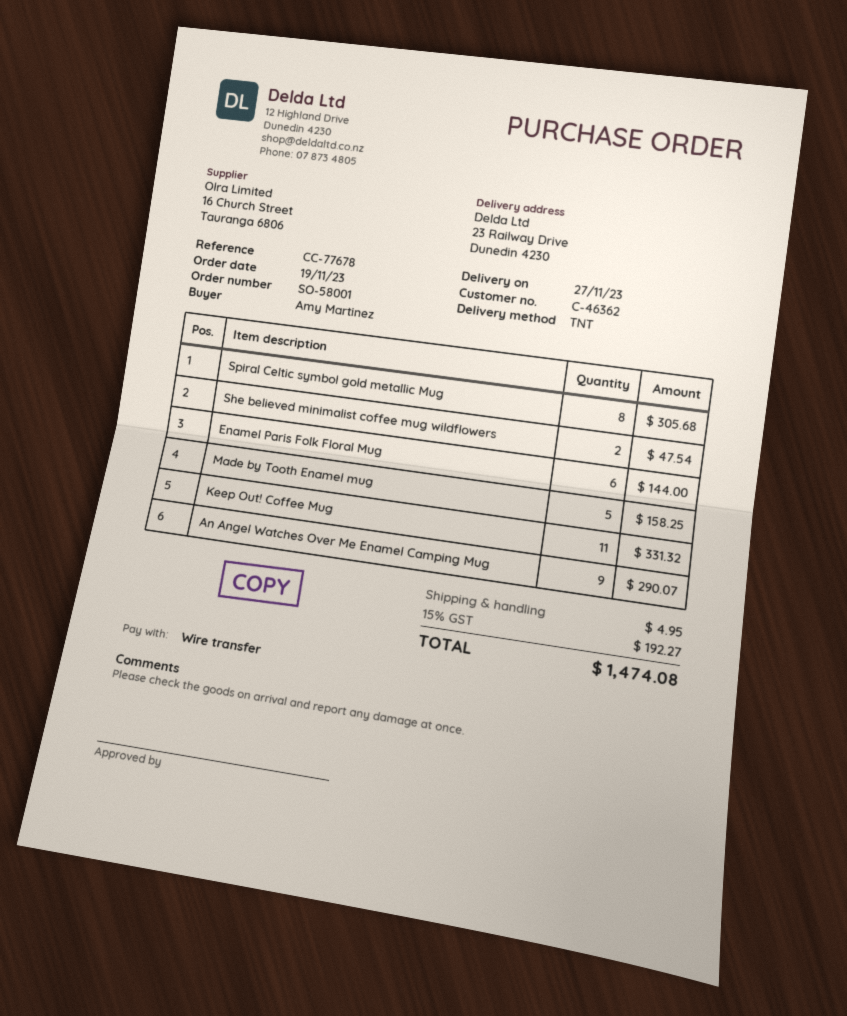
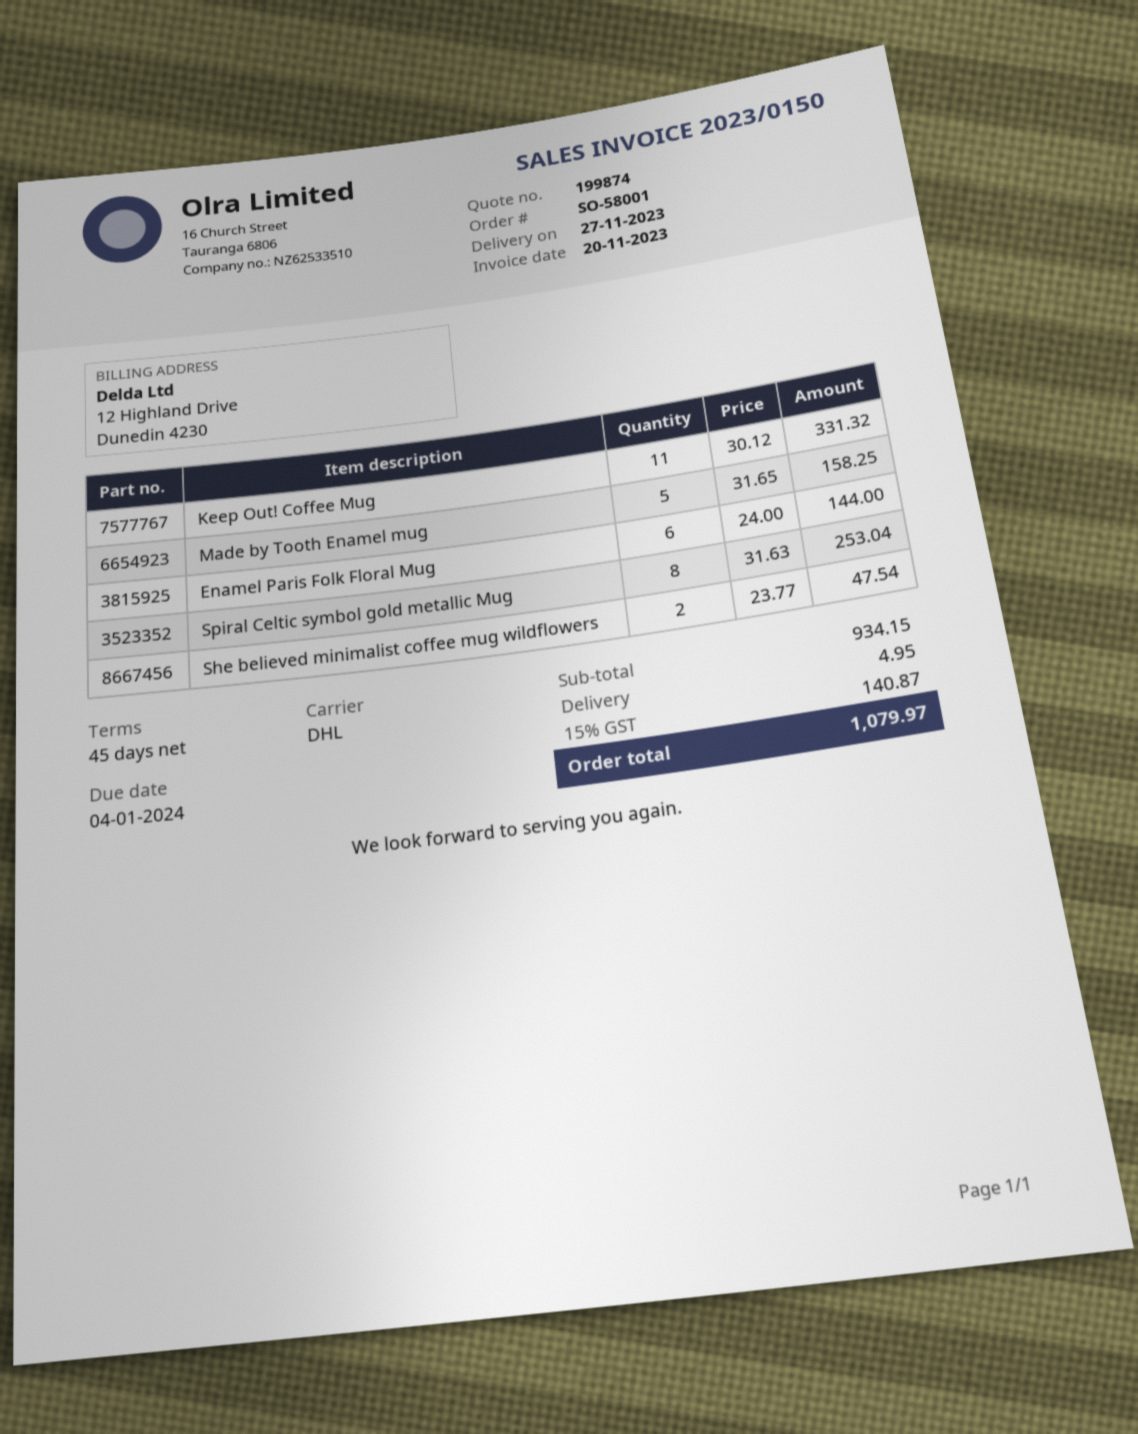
shipping method: TNT -> DHL
Spiral Celtic symbol gold metallic Mug: 8 for 305.68 -> 8 for 253.04
An Angel Watches Over Me Enamel Camping Mug: 9 for 290.07 -> none
tax: 15% = 192.27 -> 15% = 140.87
total: 1474.08 -> 1079.97

